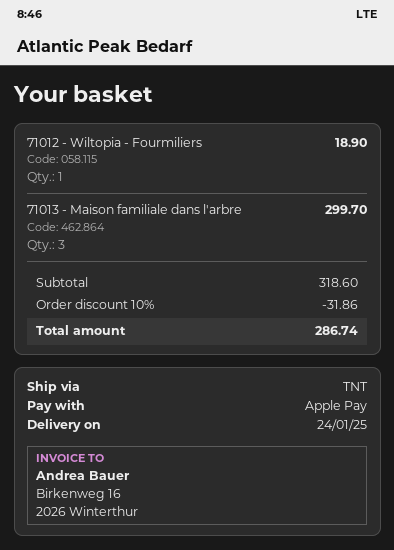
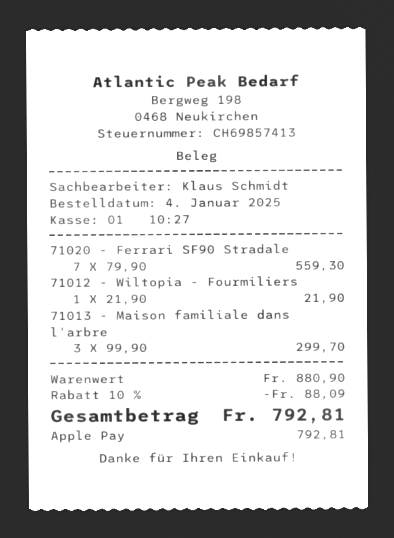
71012 - Wiltopia - Fourmiliers: 1 for 18.90 -> 1 for 21.90
71020 - Ferrari SF90 Stradale: none -> 7 for 559.30
subtotal: 318.60 -> 880.90
discount: 10% = 31.86 -> 10% = 88.09
total: 286.74 -> 792.81

